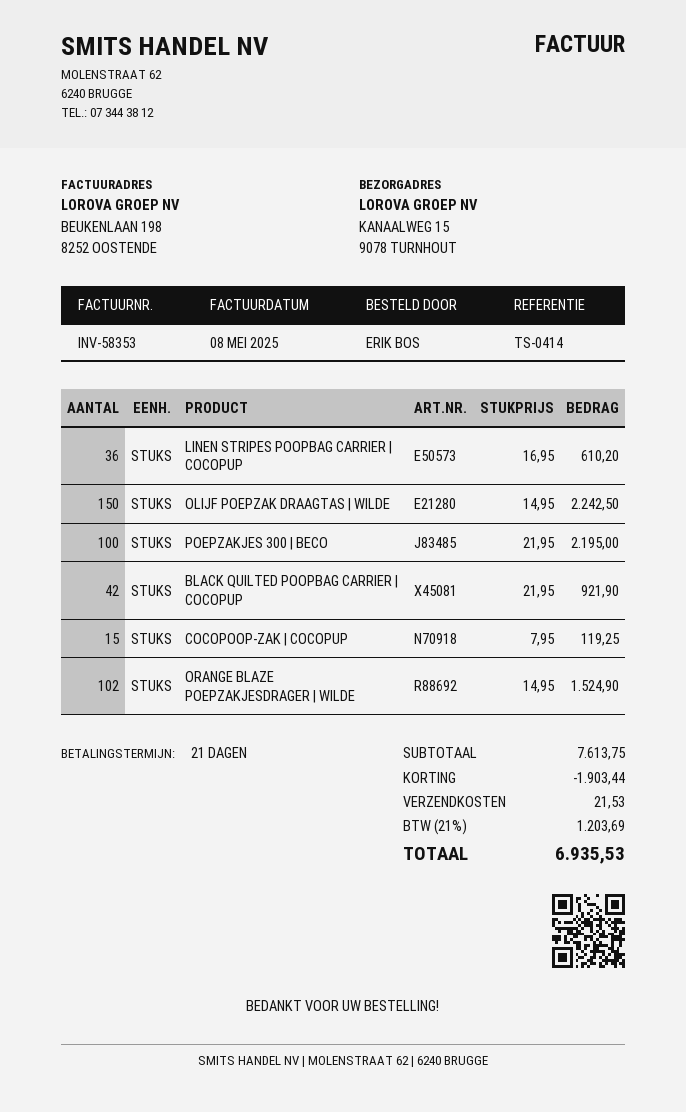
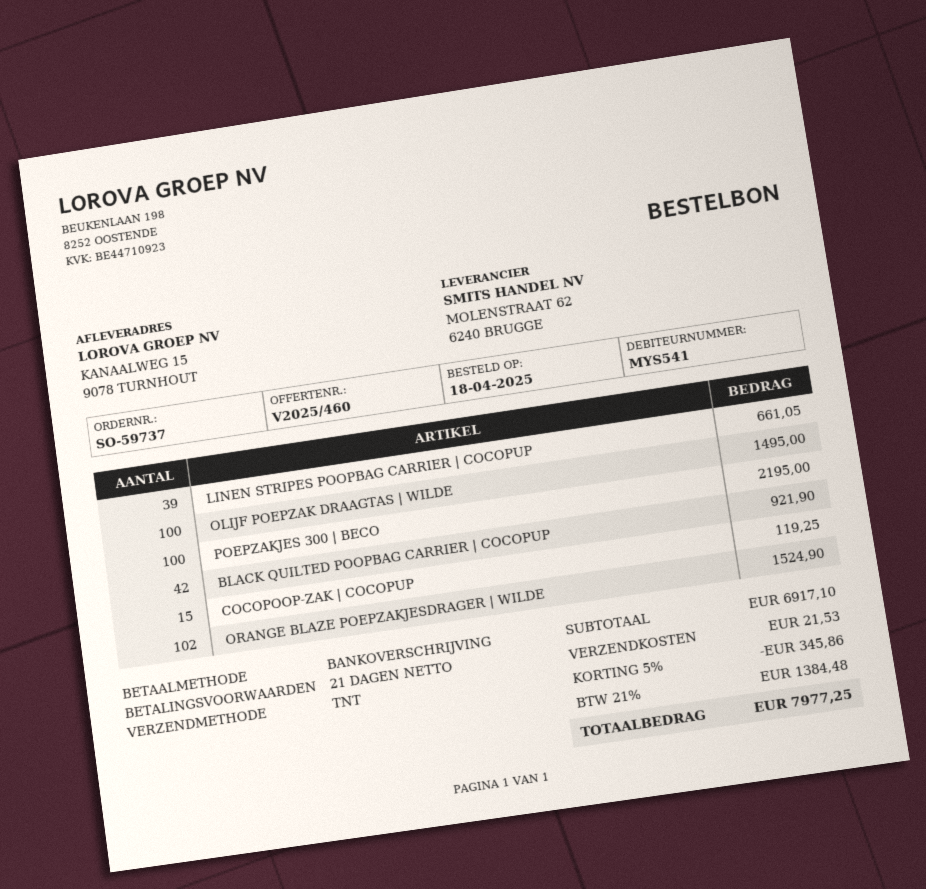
LINEN STRIPES POOPBAG CARRIER | COCOPUP: 36 for 610.20 -> 39 for 661.05
OLIJF POEPZAK DRAAGTAS | WILDE: 150 for 2242.50 -> 100 for 1495.00
subtotal: 7613.75 -> 6917.10
discount: 1903.44 -> 345.86
tax: 21% = 1203.69 -> 21% = 1384.48
total: 6935.53 -> 7977.25

